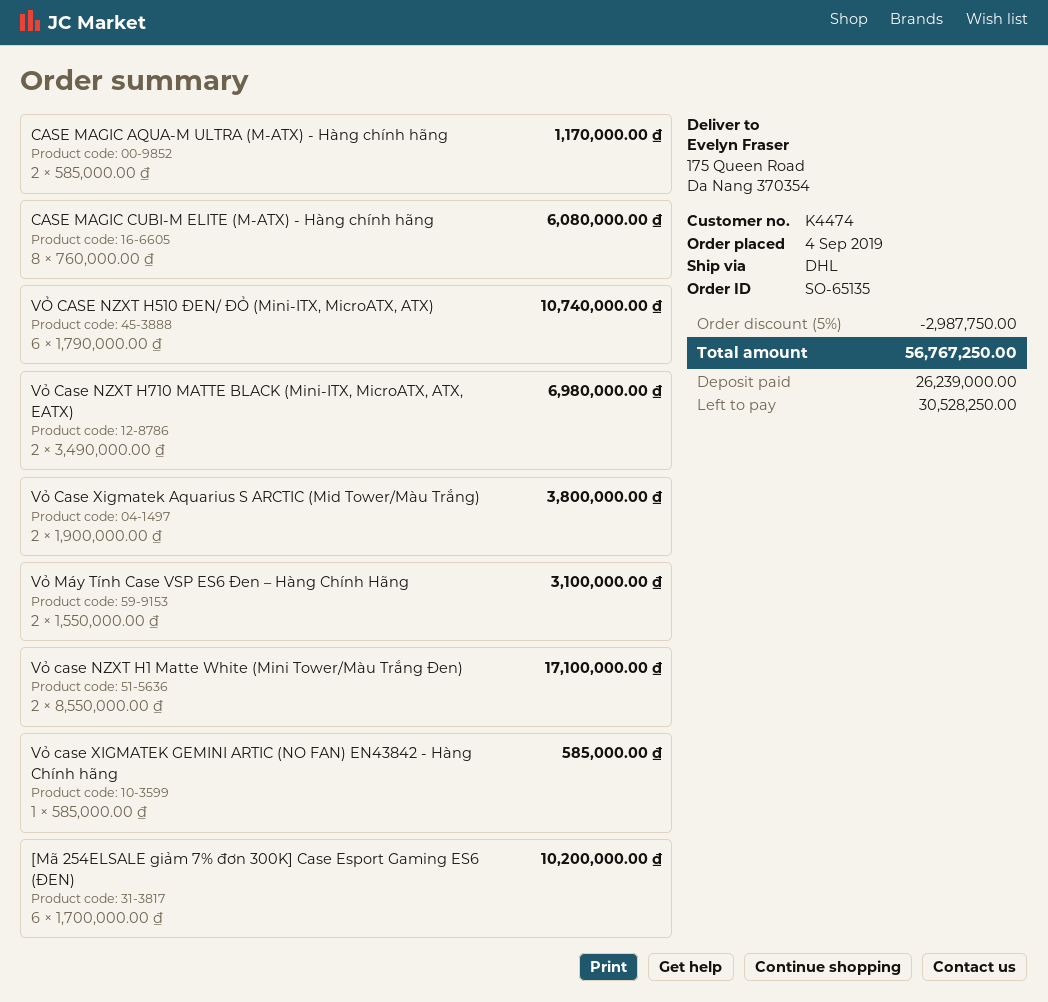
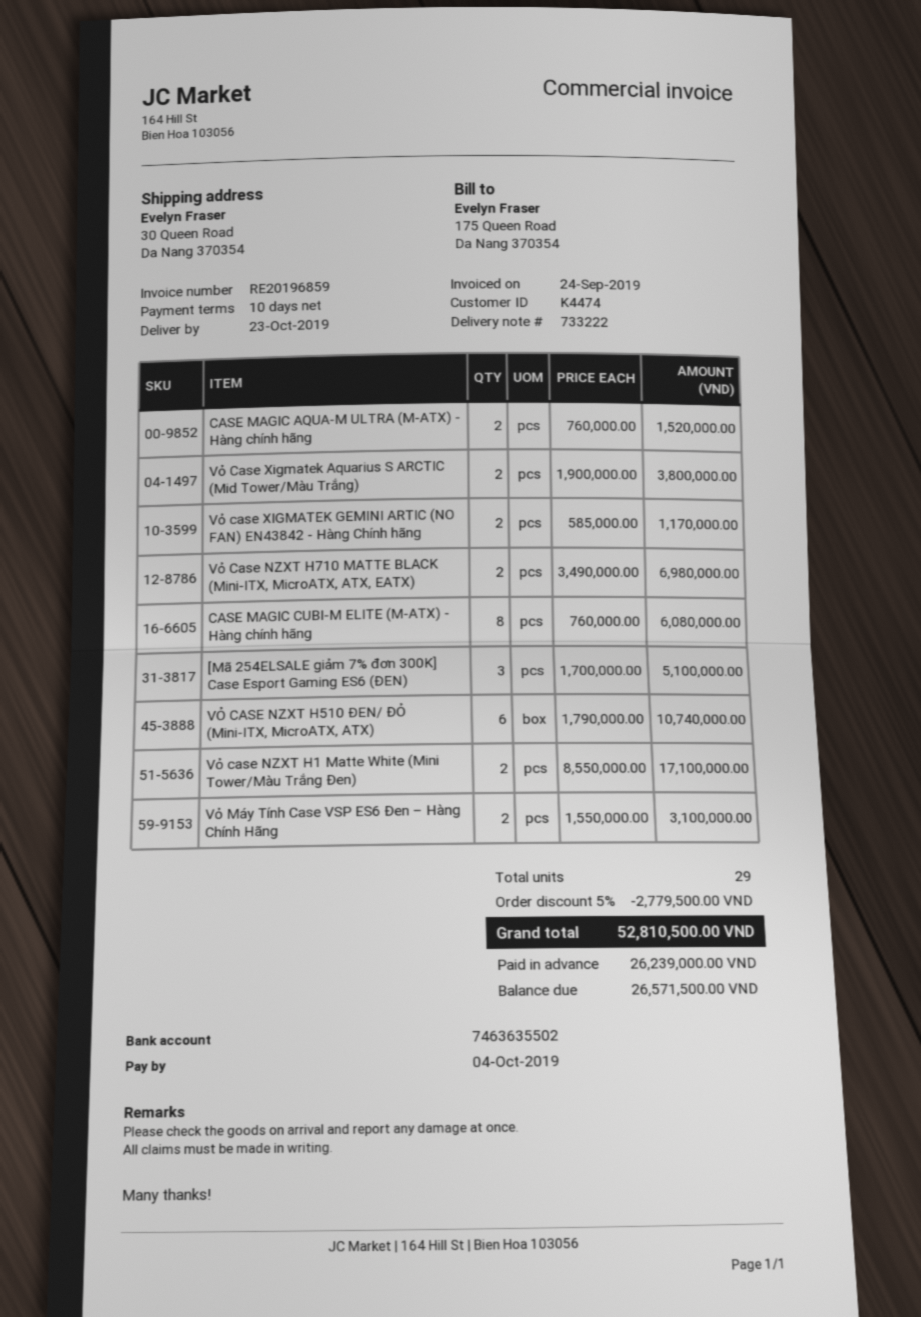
ship to: 175 Queen Road, Da Nang 370354 -> 30 Queen Road, Da Nang 370354
CASE MAGIC AQUA-M ULTRA (M-ATX) - Hàng chính hãng: 2 x 585000.00 = 1170000.00 -> 2 x 760000.00 = 1520000.00
Vỏ case XIGMATEK GEMINI ARTIC (NO FAN) EN43842 - Hàng Chính hãng: 1 x 585000.00 = 585000.00 -> 2 x 585000.00 = 1170000.00
[Mã 254ELSALE giảm 7% đơn 300K] Case Esport Gaming ES6 (ĐEN): 6 x 1700000.00 = 10200000.00 -> 3 x 1700000.00 = 5100000.00
discount: 5% = 2987750.00 -> 5% = 2779500.00
total: 56767250.00 -> 52810500.00
balance: 30528250.00 -> 26571500.00

